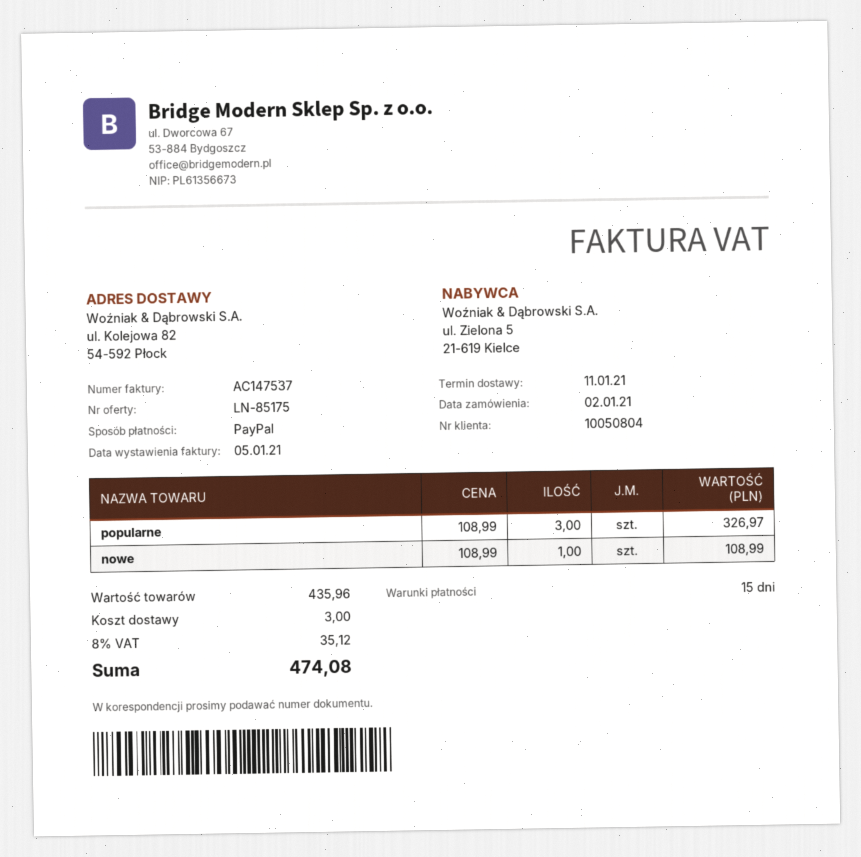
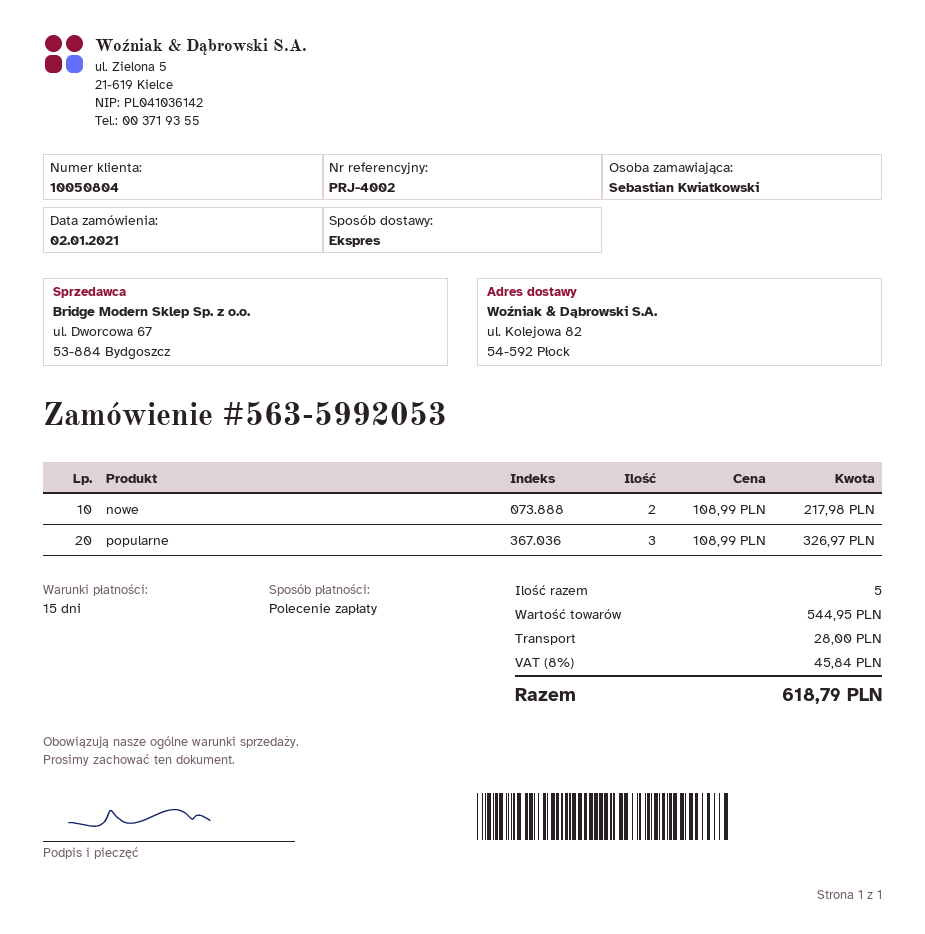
payment method: PayPal -> direct debit
nowe: 1 x 108.99 = 108.99 -> 2 x 108.99 = 217.98
subtotal: 435.96 -> 544.95
shipping: 3.00 -> 28.00
tax: 8% = 35.12 -> 8% = 45.84
total: 474.08 -> 618.79

